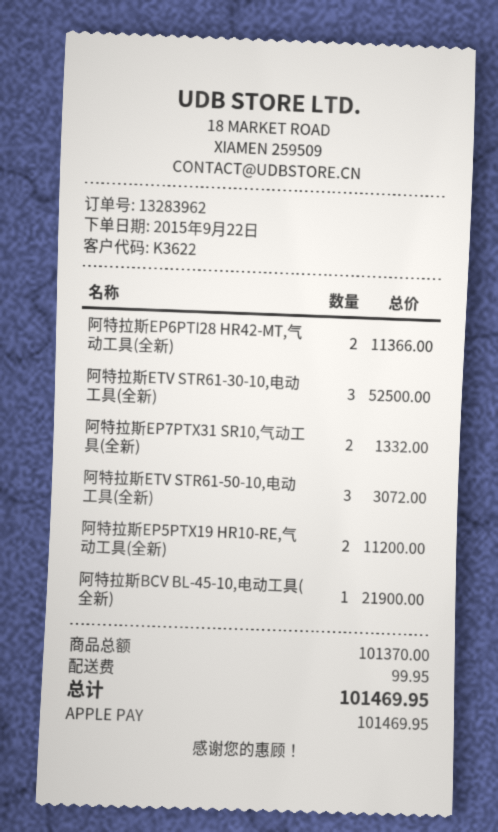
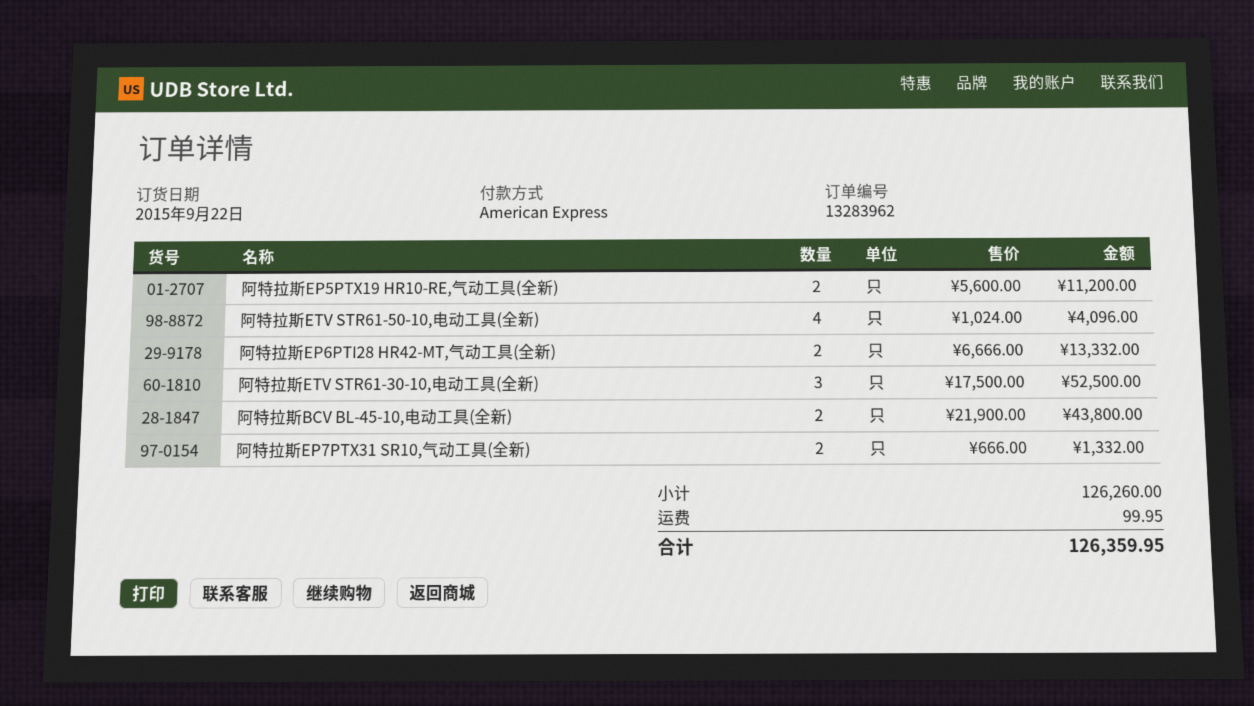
payment method: Apple Pay -> American Express
阿特拉斯EP6PTI28 HR42-MT,气动工具(全新): 2 for 11366.00 -> 2 for 13332.00
阿特拉斯ETV STR61-50-10,电动工具(全新): 3 for 3072.00 -> 4 for 4096.00
阿特拉斯BCV BL-45-10,电动工具(全新): 1 for 21900.00 -> 2 for 43800.00
subtotal: 101370.00 -> 126260.00
total: 101469.95 -> 126359.95

